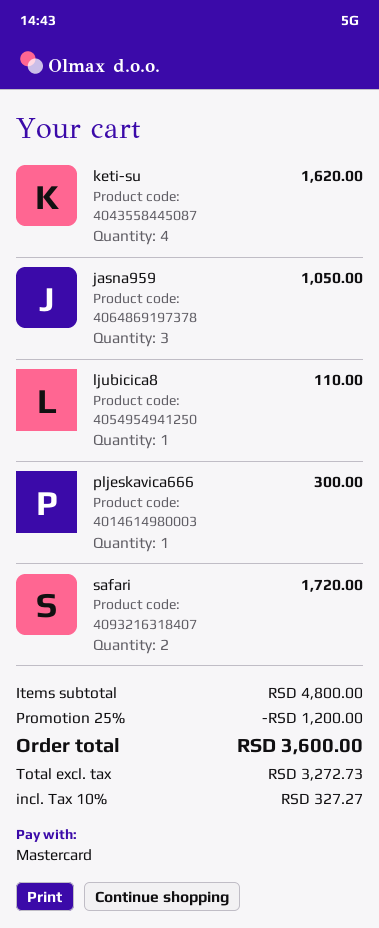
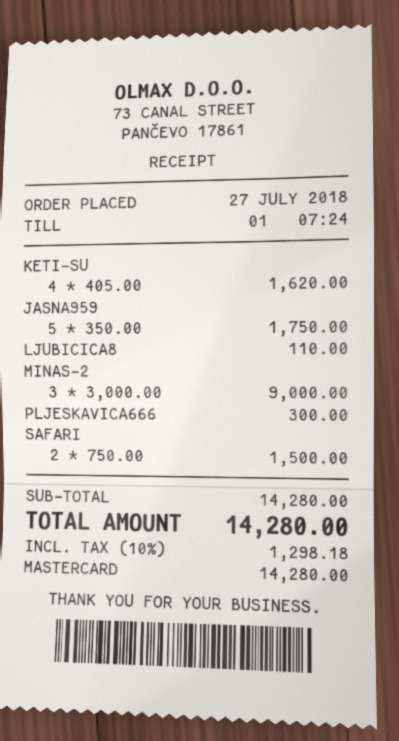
jasna959: 3 for 1050.00 -> 5 for 1750.00
safari: 2 for 1720.00 -> 2 for 1500.00
MINAS-2: none -> 3 for 9000.00
subtotal: 4800.00 -> 14280.00
discount: 25% = 1200.00 -> none
tax: 10% = 327.27 -> 10% = 1298.18
total: 3600.00 -> 14280.00

